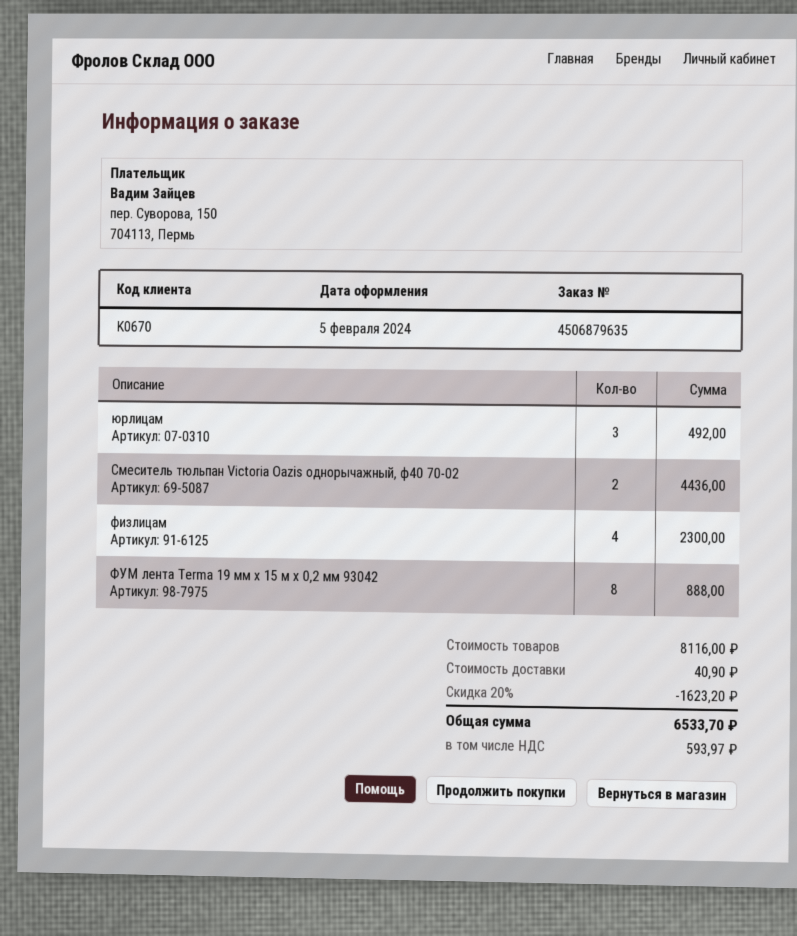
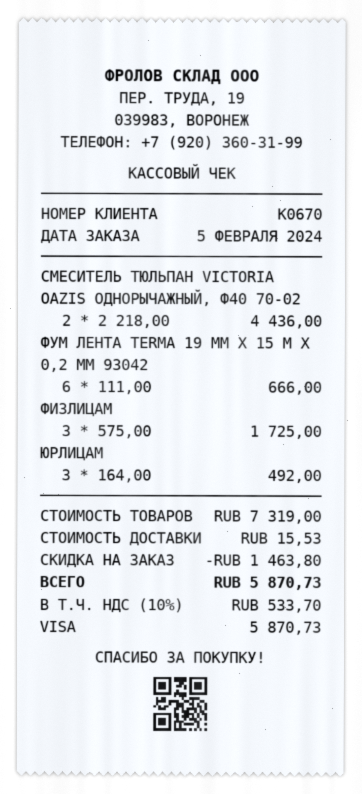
физлицам: 4 for 2300.00 -> 3 for 1725.00
ФУМ лента Terma 19 мм х 15 м х 0,2 мм 93042: 8 for 888.00 -> 6 for 666.00
subtotal: 8116.00 -> 7319.00
discount: 1623.20 -> 1463.80
shipping: 40.90 -> 15.53
tax: 593.97 -> 533.70
total: 6533.70 -> 5870.73

